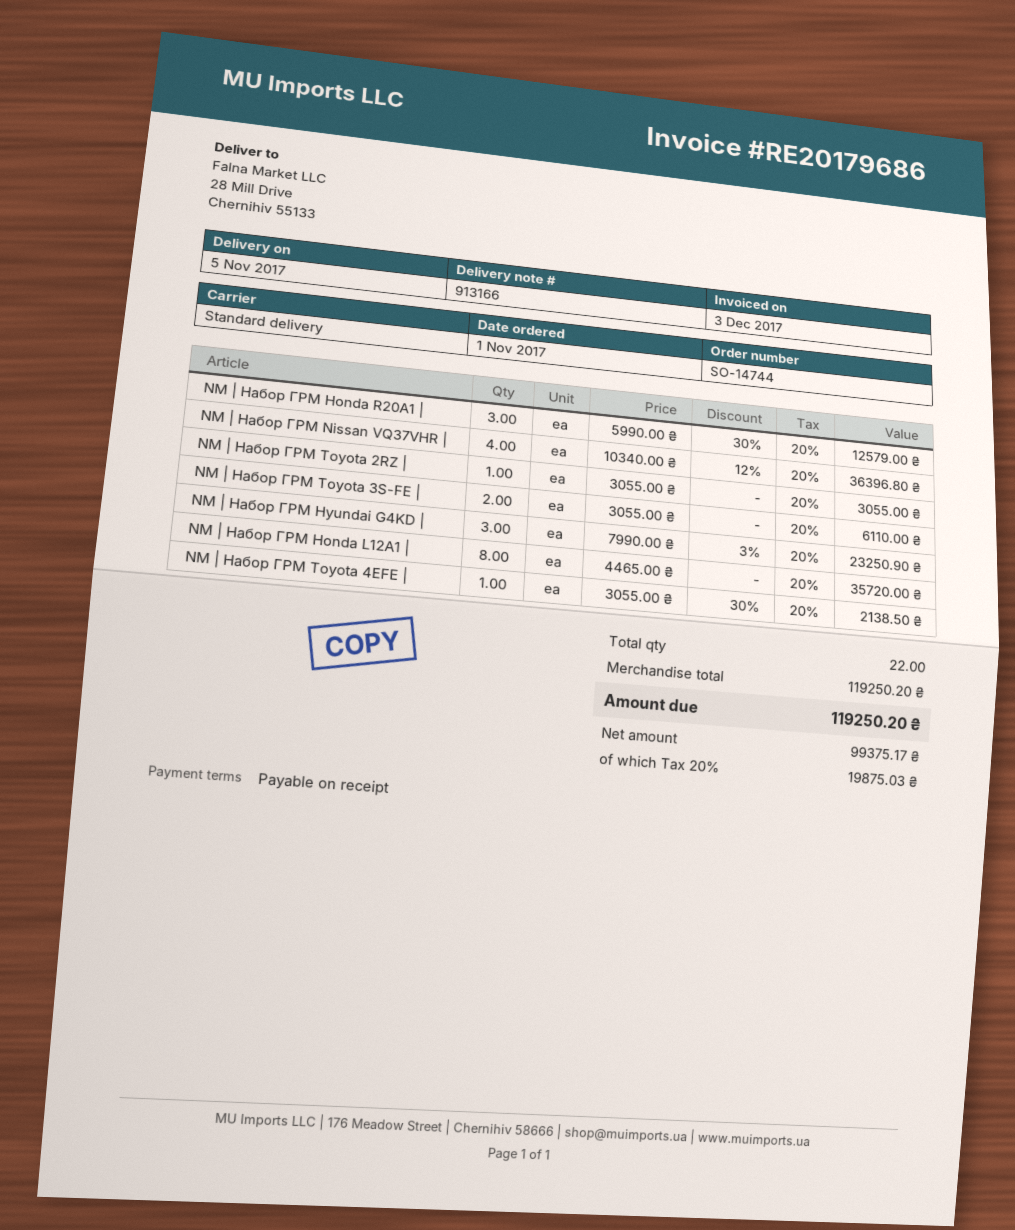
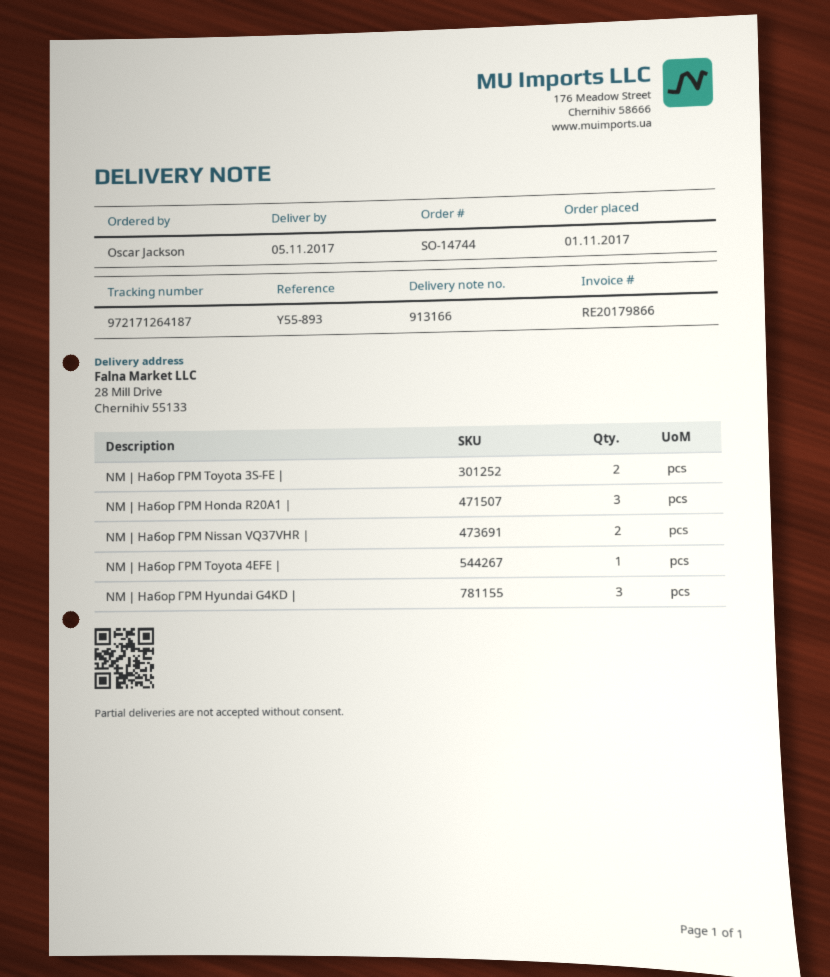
invoice number: RE20179686 -> RE20179866
NM | Набор ГРМ Nissan VQ37VHR |: 4 -> 2
NM | Набор ГРМ Toyota 2RZ |: 1 -> none
NM | Набор ГРМ Honda L12A1 |: 8 -> none

